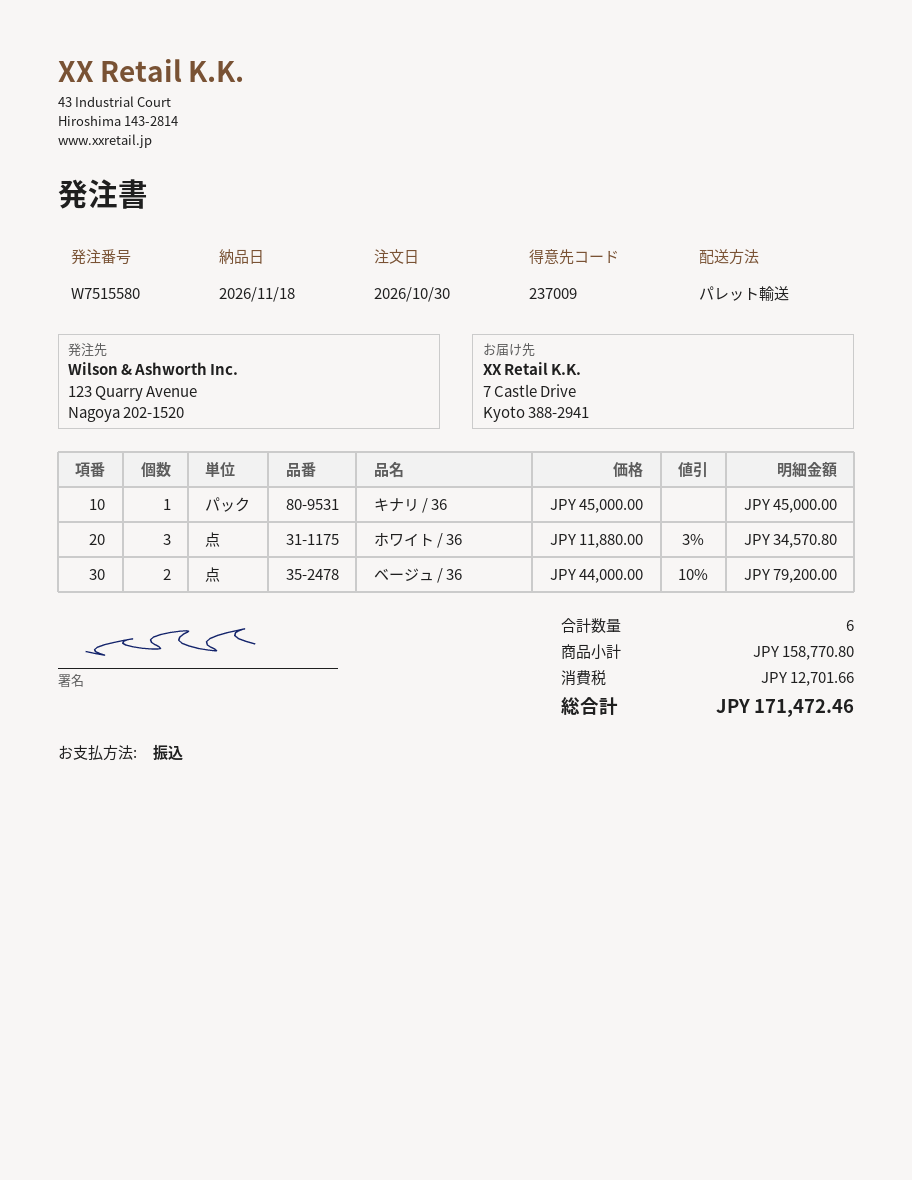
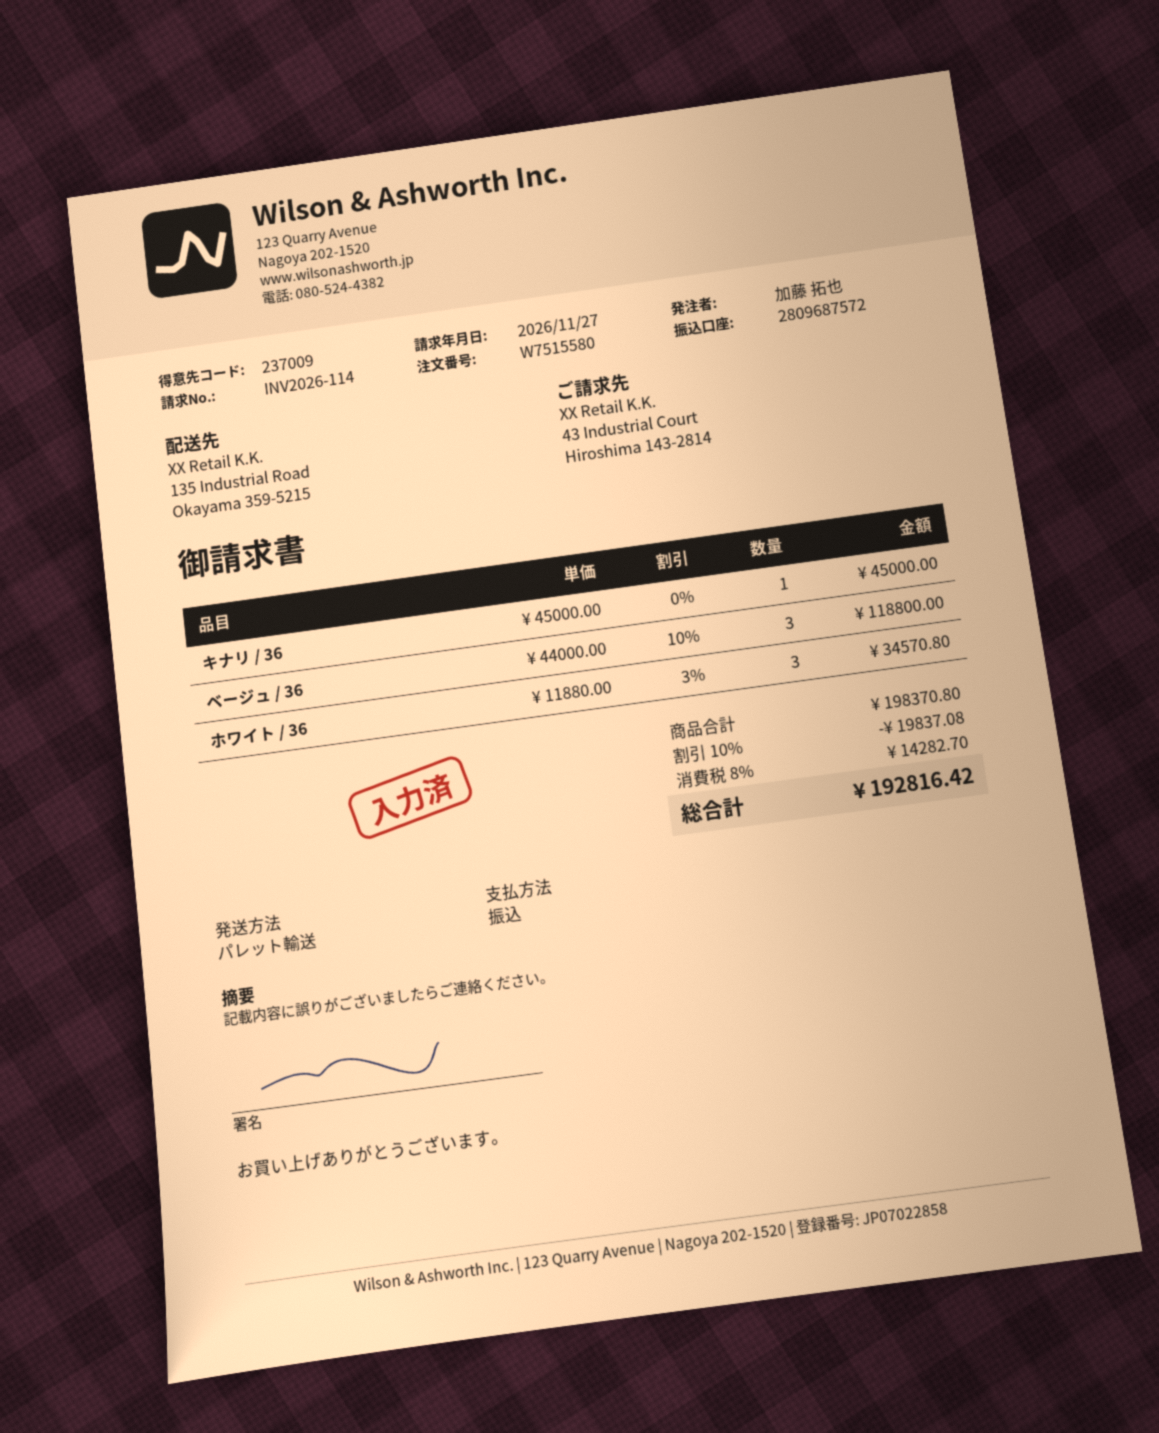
ship to: 7 Castle Drive, Kyoto 388-2941 -> 135 Industrial Road, Okayama 359-5215
ベージュ / 36: 2 x 44000.00 - 10% = 79200.00 -> 3 x 44000.00 - 10% = 118800.00
subtotal: 158770.80 -> 198370.80
discount: none -> 10% = 19837.08
tax: 12701.66 -> 14282.70
total: 171472.46 -> 192816.42

